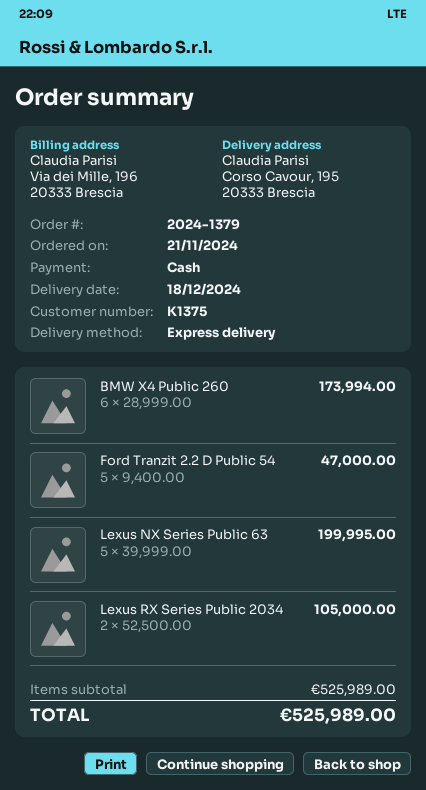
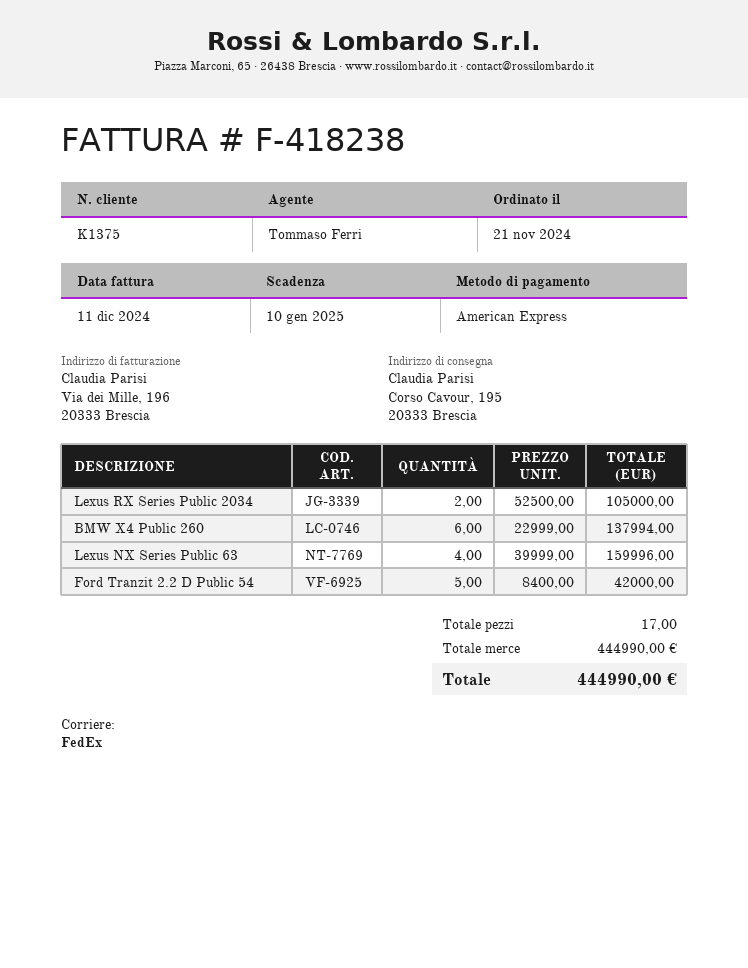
payment method: cash -> American Express
shipping method: express -> FedEx
BMW X4 Public 260: 6 x 28999.00 = 173994.00 -> 6 x 22999.00 = 137994.00
Ford Tranzit 2.2 D Public 54: 5 x 9400.00 = 47000.00 -> 5 x 8400.00 = 42000.00
Lexus NX Series Public 63: 5 x 39999.00 = 199995.00 -> 4 x 39999.00 = 159996.00
subtotal: 525989.00 -> 444990.00
total: 525989.00 -> 444990.00

